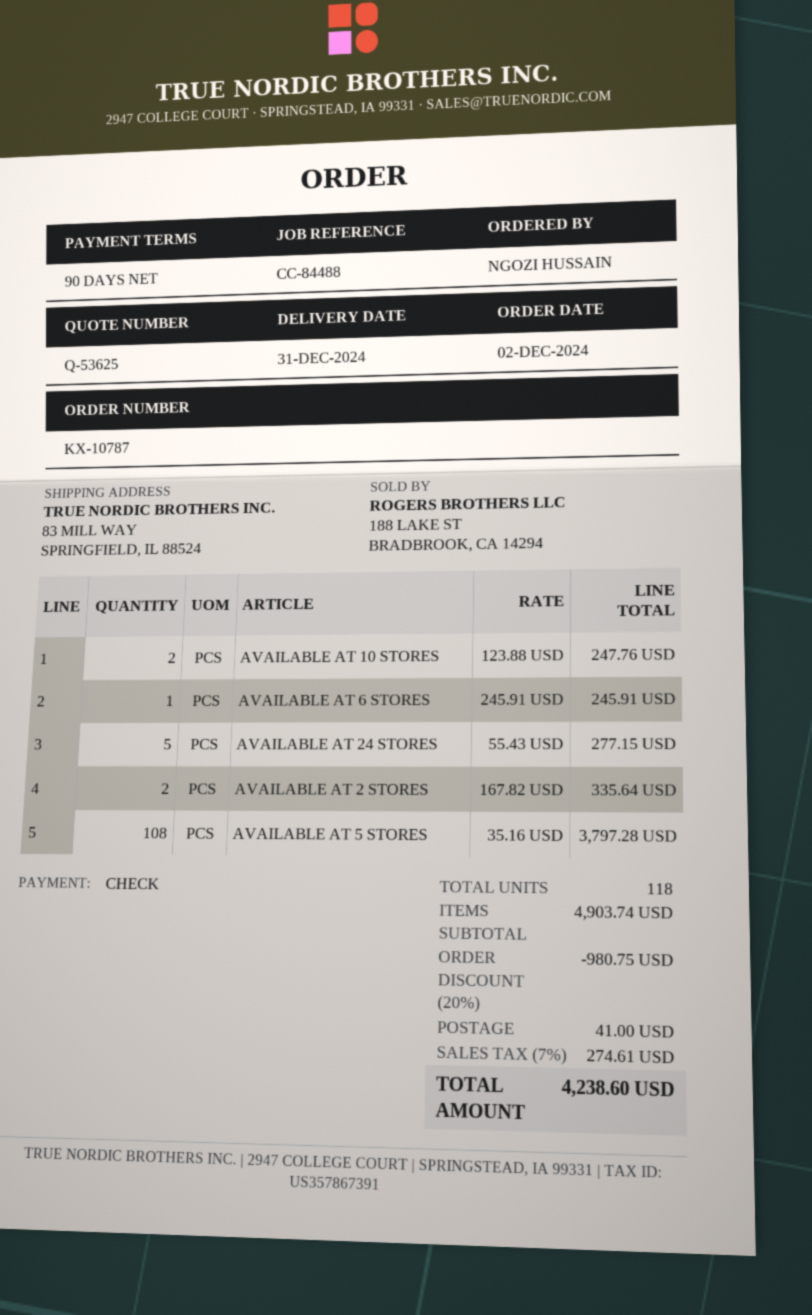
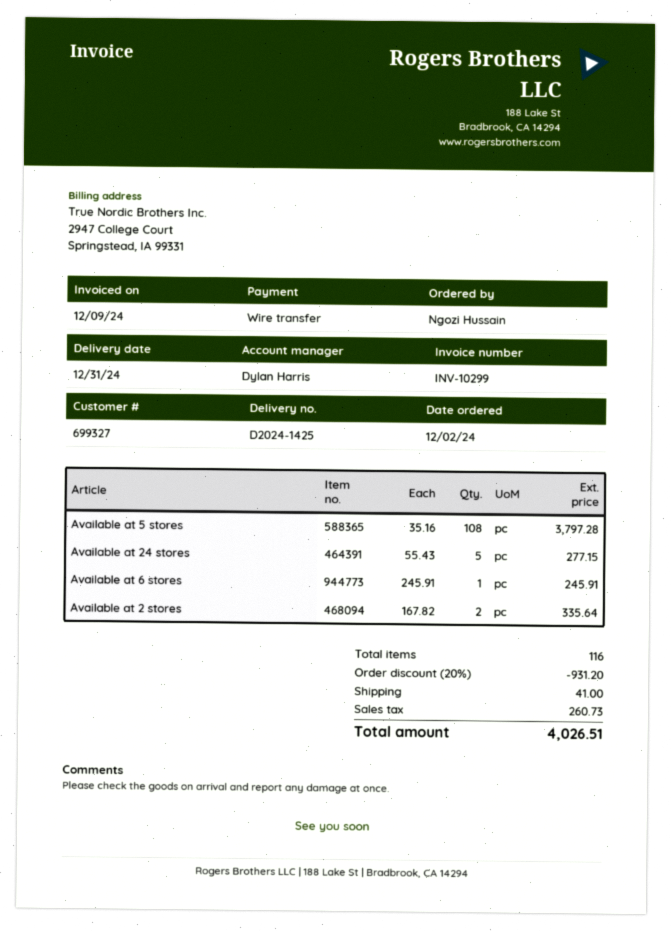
payment method: cheque -> bank transfer
AVAILABLE AT 10 STORES: 2 x 123.88 = 247.76 -> none
total quantity: 118 -> 116
discount: 20% = 980.75 -> 20% = 931.20
tax: 274.61 -> 260.73
total: 4238.60 -> 4026.51

